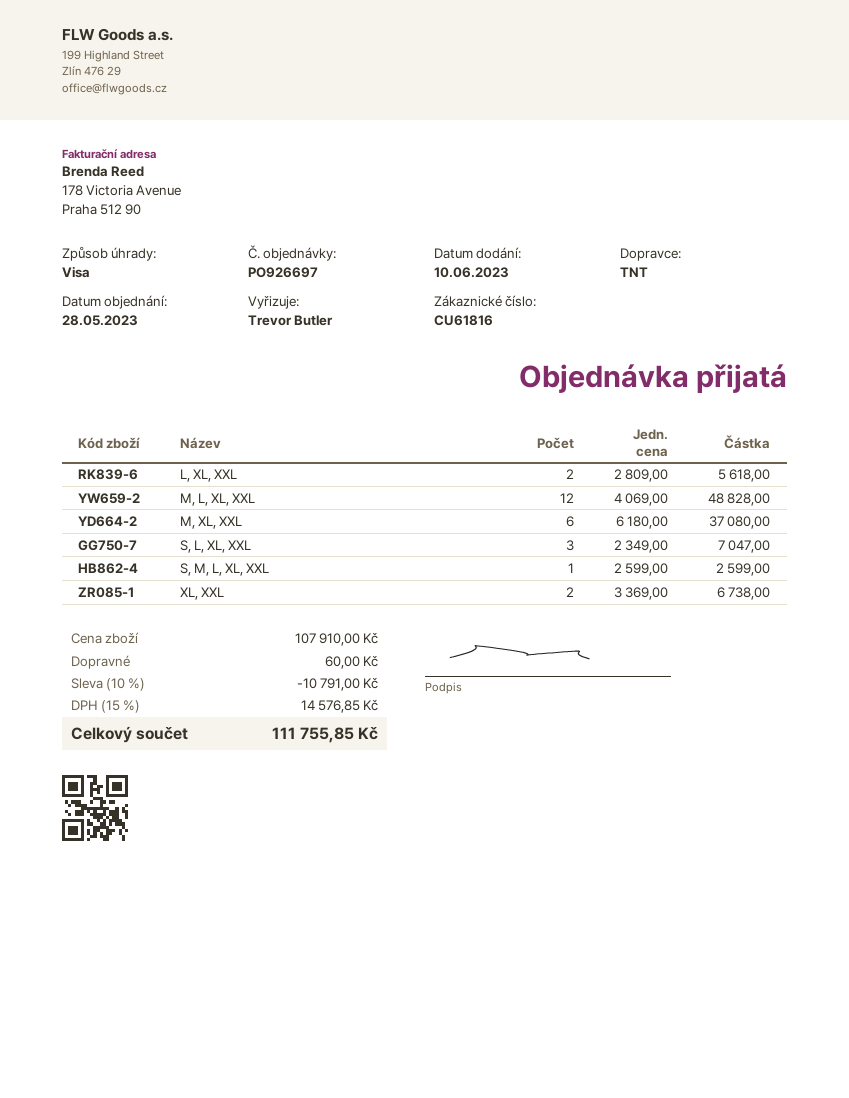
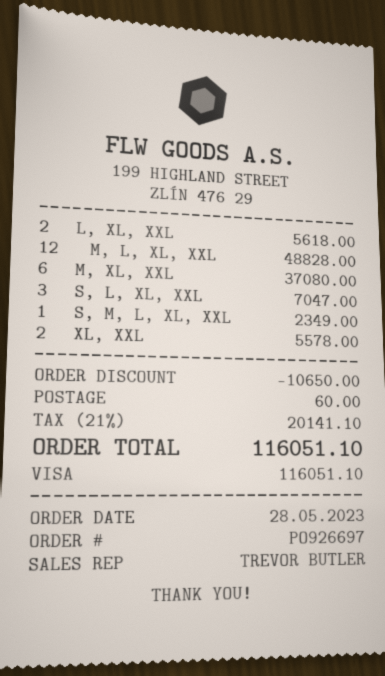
S, M, L, XL, XXL: 1 for 2599.00 -> 1 for 2349.00
XL, XXL: 2 for 6738.00 -> 2 for 5578.00
discount: 10791.00 -> 10650.00
tax: 15% = 14576.85 -> 21% = 20141.10
total: 111755.85 -> 116051.10

